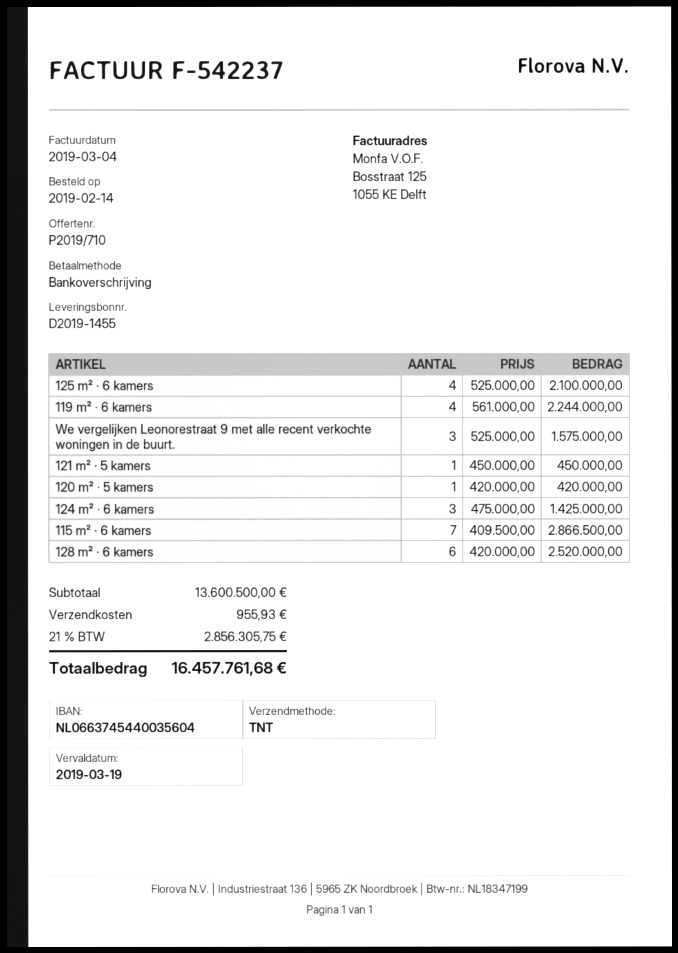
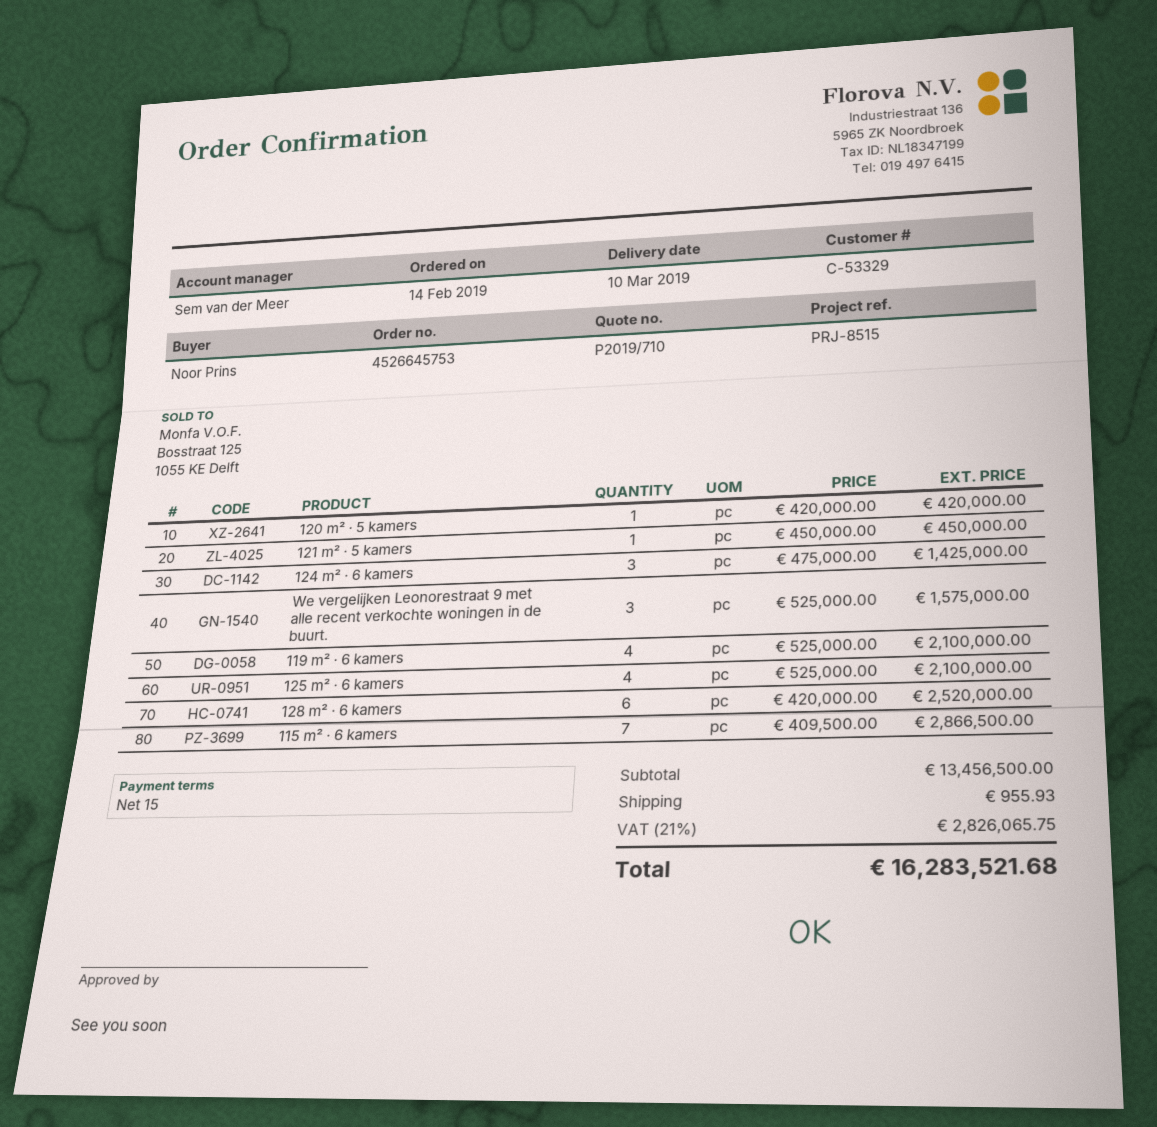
119 m² · 6 kamers: 4 x 561000.00 = 2244000.00 -> 4 x 525000.00 = 2100000.00
subtotal: 13600500.00 -> 13456500.00
tax: 21% = 2856305.75 -> 21% = 2826065.75
total: 16457761.68 -> 16283521.68

